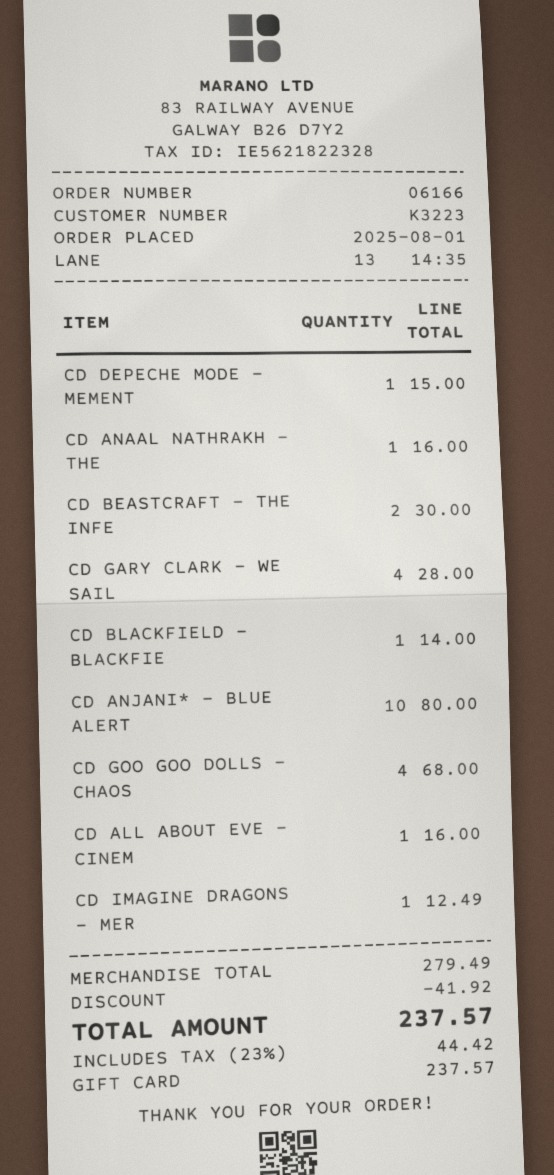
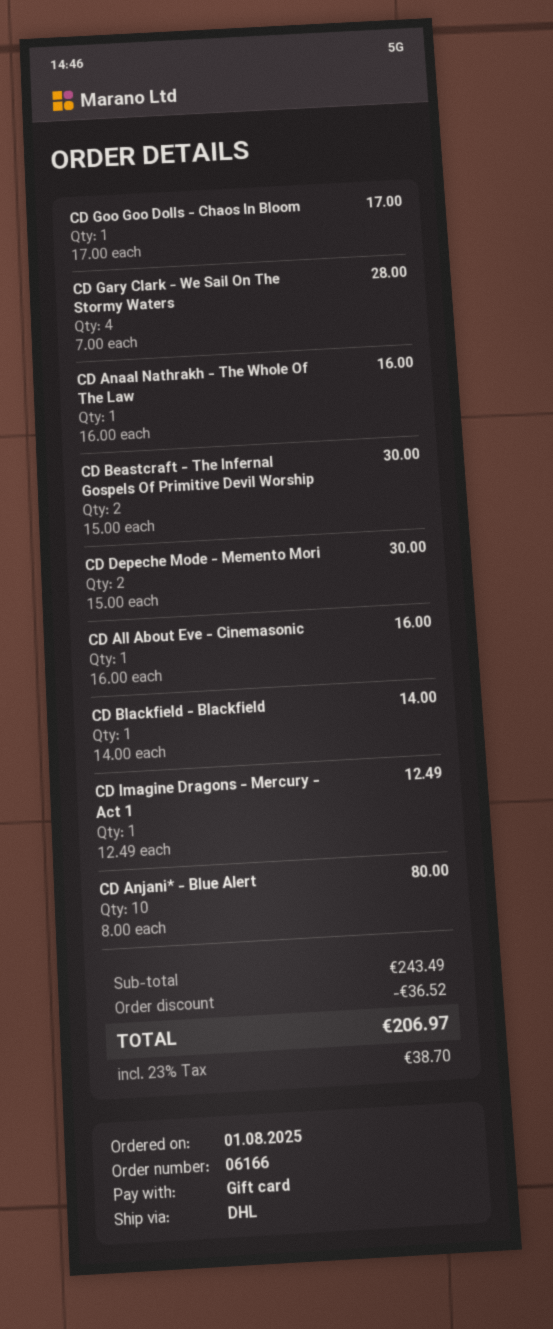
CD DEPECHE MODE - MEMENT: 1 for 15.00 -> 2 for 30.00
CD GOO GOO DOLLS - CHAOS: 4 for 68.00 -> 1 for 17.00
subtotal: 279.49 -> 243.49
discount: 41.92 -> 36.52
tax: 23% = 44.42 -> 23% = 38.70
total: 237.57 -> 206.97

